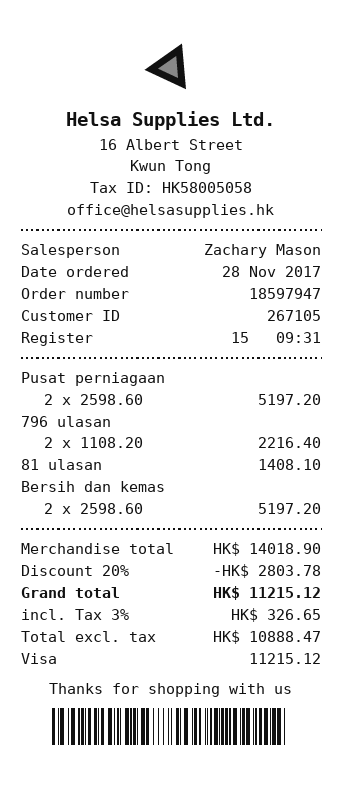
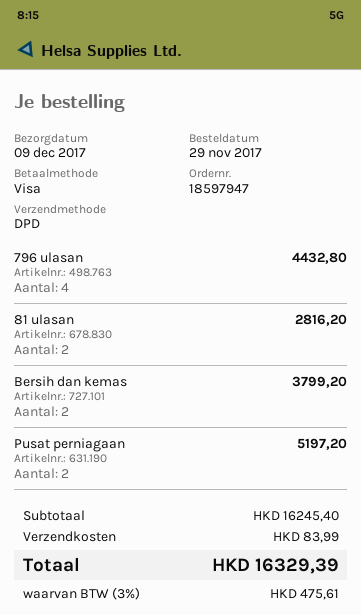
order date: 2017-11-28 -> 2017-11-29
796 ulasan: 2 for 2216.40 -> 4 for 4432.80
81 ulasan: 1 for 1408.10 -> 2 for 2816.20
Bersih dan kemas: 2 for 5197.20 -> 2 for 3799.20
subtotal: 14018.90 -> 16245.40
discount: 20% = 2803.78 -> none
shipping: none -> 83.99
tax: 3% = 326.65 -> 3% = 475.61
total: 11215.12 -> 16329.39

